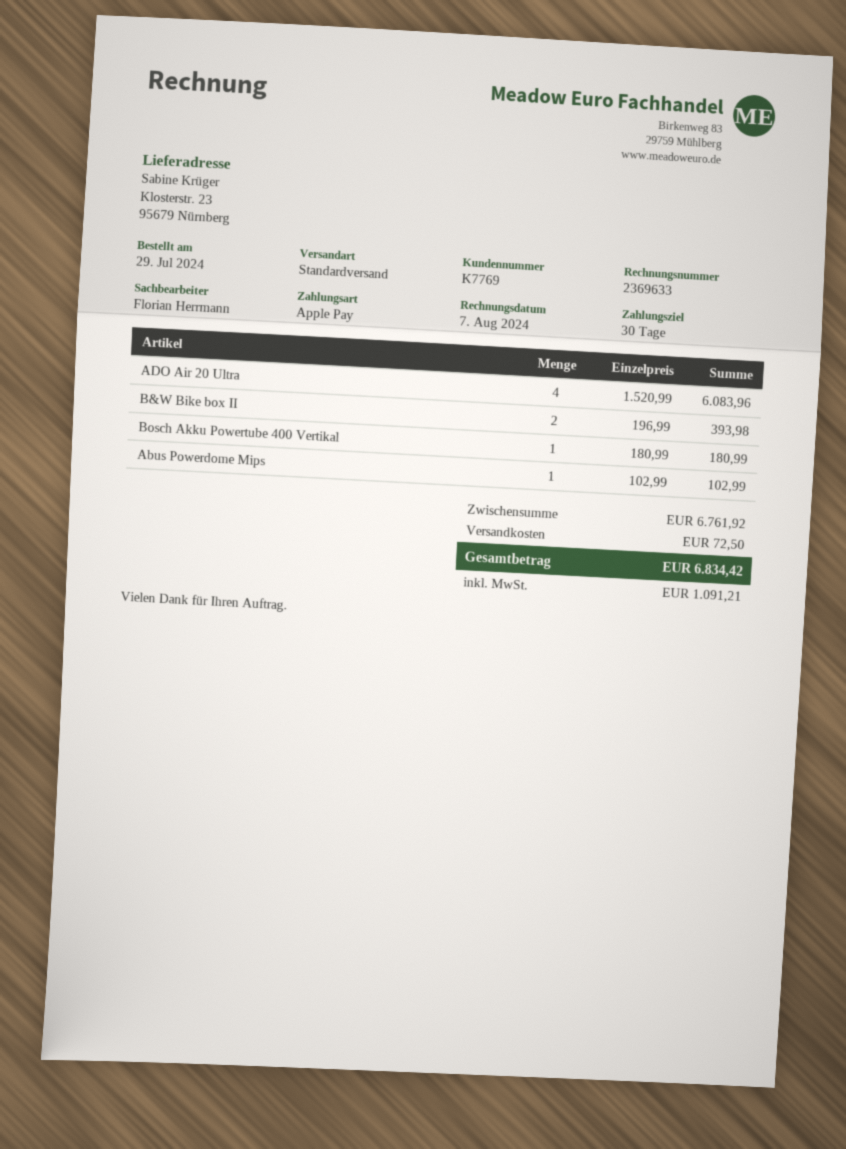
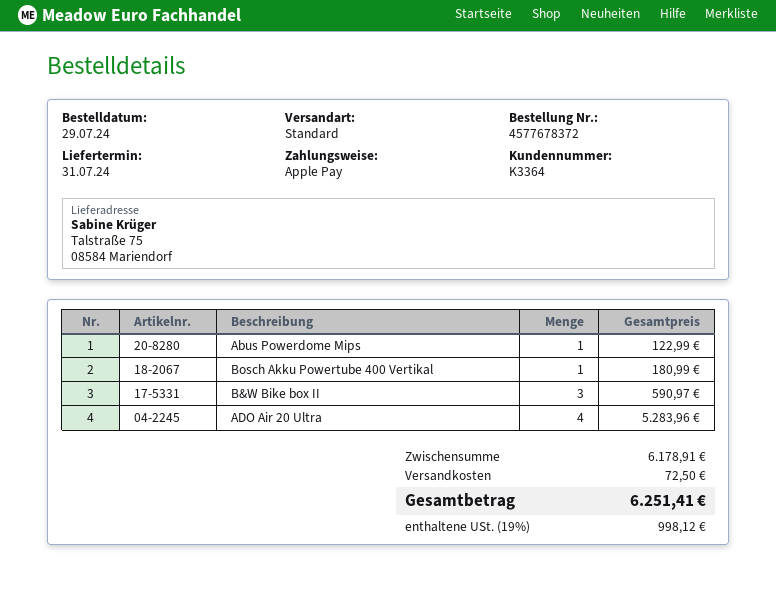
customer number: K7769 -> K3364
ship to: Klosterstr. 23, 95679 Nürnberg -> Talstraße 75, 08584 Mariendorf
ADO Air 20 Ultra: 4 for 6083.96 -> 4 for 5283.96
B&W Bike box II: 2 for 393.98 -> 3 for 590.97
Abus Powerdome Mips: 1 for 102.99 -> 1 for 122.99
subtotal: 6761.92 -> 6178.91
tax: 1091.21 -> 998.12
total: 6834.42 -> 6251.41

